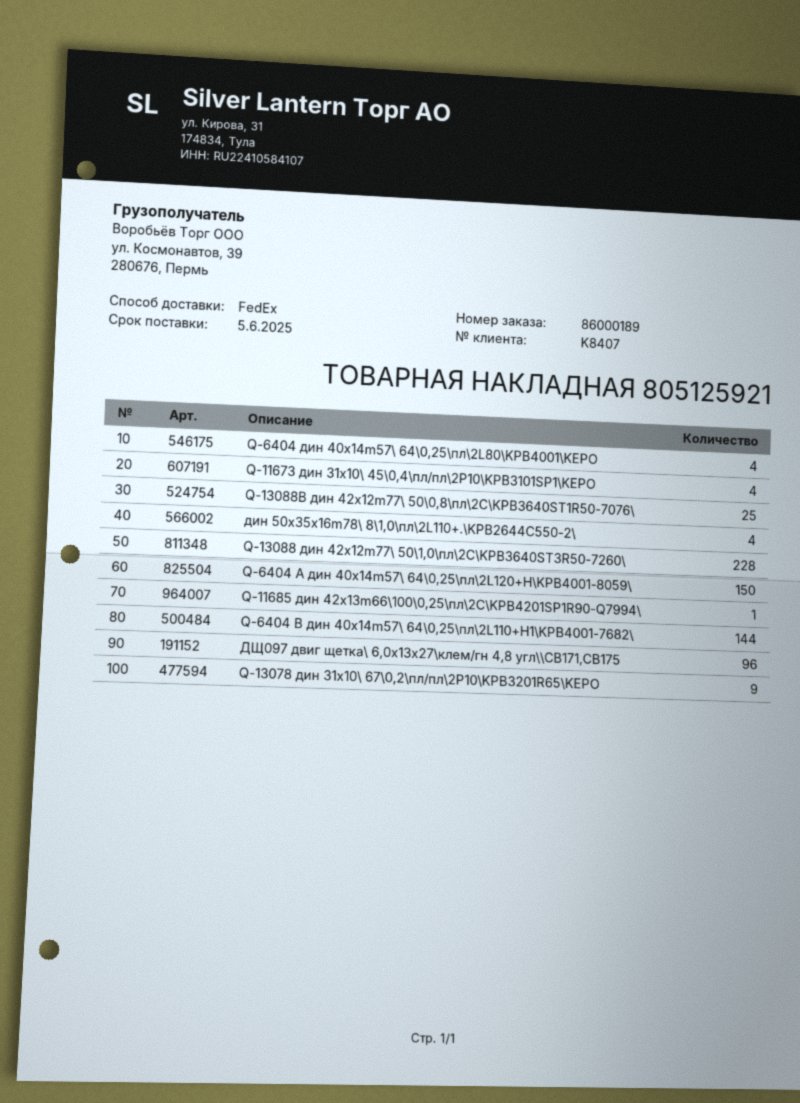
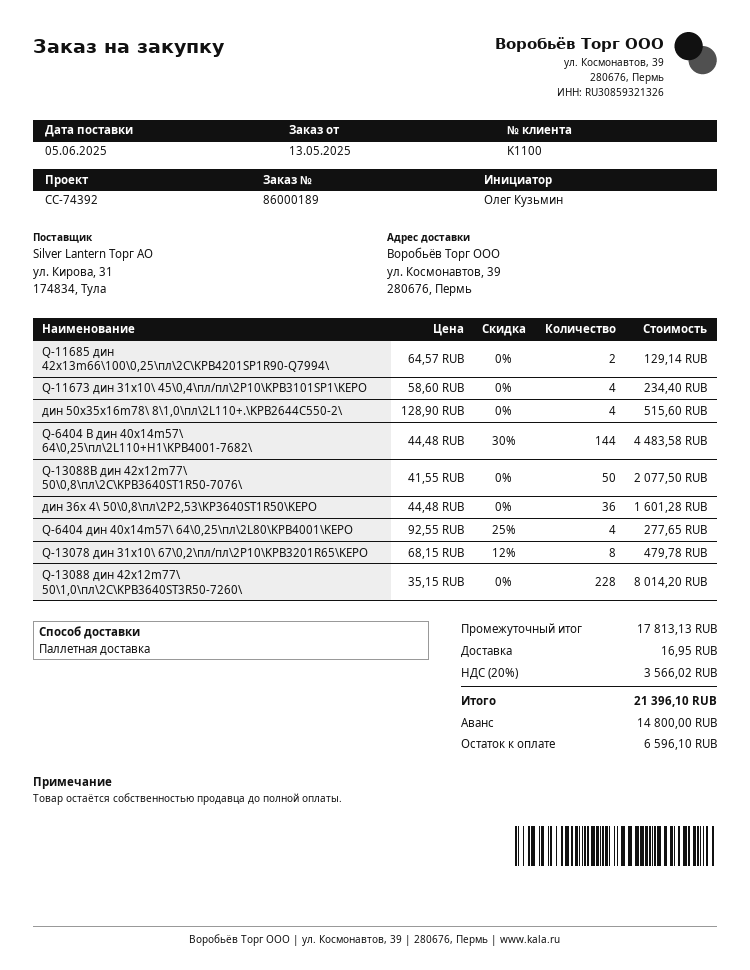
customer number: K8407 -> K1100
shipping method: FedEx -> pallet freight
Q-13088B дин 42x12m77\ 50\0,8\пл\2C\KPB3640ST1R50-7076\: 25 -> 50
Q-6404 A дин 40x14m57\ 64\0,25\пл\2L120+H\KPB4001-8059\: 150 -> none
Q-11685 дин 42x13m66\100\0,25\пл\2C\KPB4201SP1R90-Q7994\: 1 -> 2
ДЩ097 двиг щетка\ 6,0x13x27\клем/гн 4,8 угл\\CB171,CB175: 96 -> none
Q-13078 дин 31x10\ 67\0,2\пл/пл\2P10\KPB3201R65\KEPO: 9 -> 8
дин 36x 4\ 50\0,8\пл\2P2,53\KP3640ST1R50\KEPO: none -> 36

